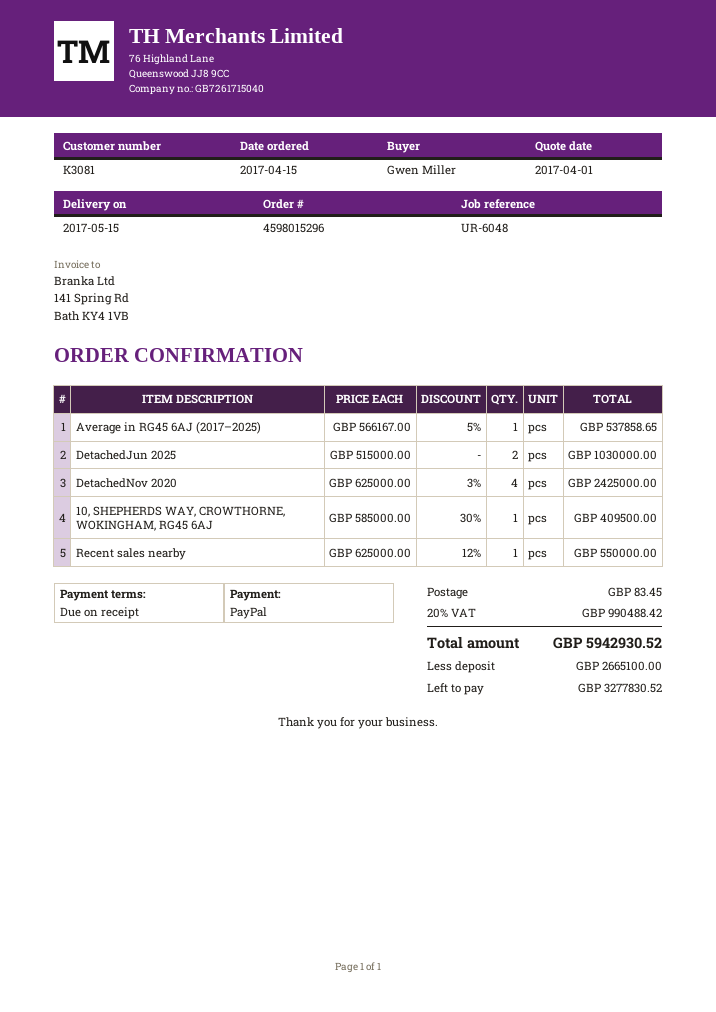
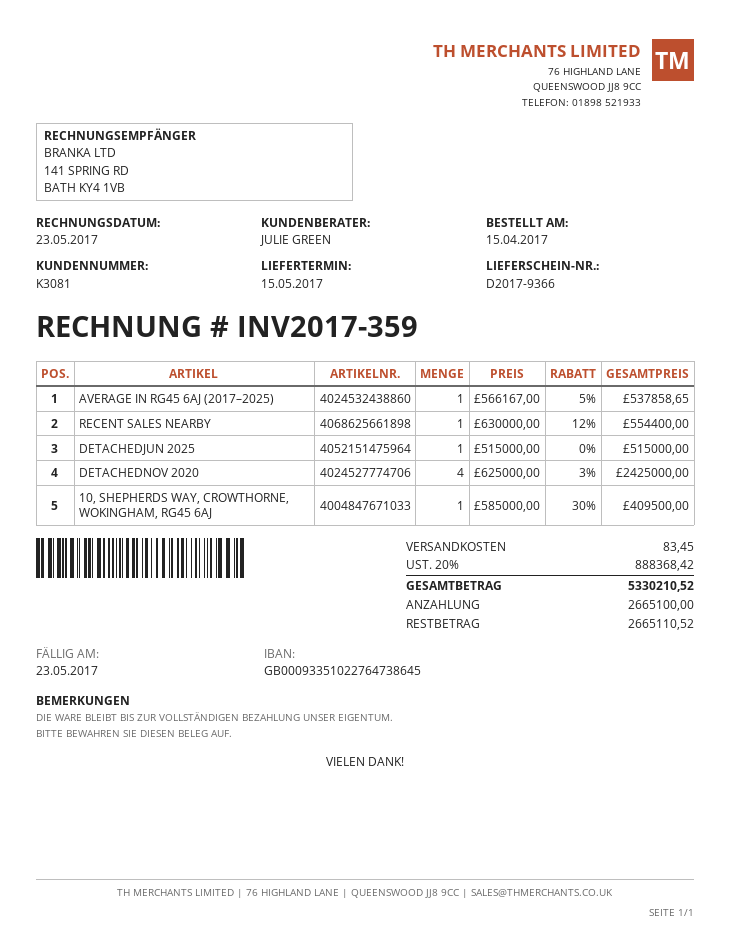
DetachedJun 2025: 2 x 515000.00 = 1030000.00 -> 1 x 515000.00 = 515000.00
Recent sales nearby: 1 x 625000.00 - 12% = 550000.00 -> 1 x 630000.00 - 12% = 554400.00
tax: 20% = 990488.42 -> 20% = 888368.42
total: 5942930.52 -> 5330210.52
balance: 3277830.52 -> 2665110.52

